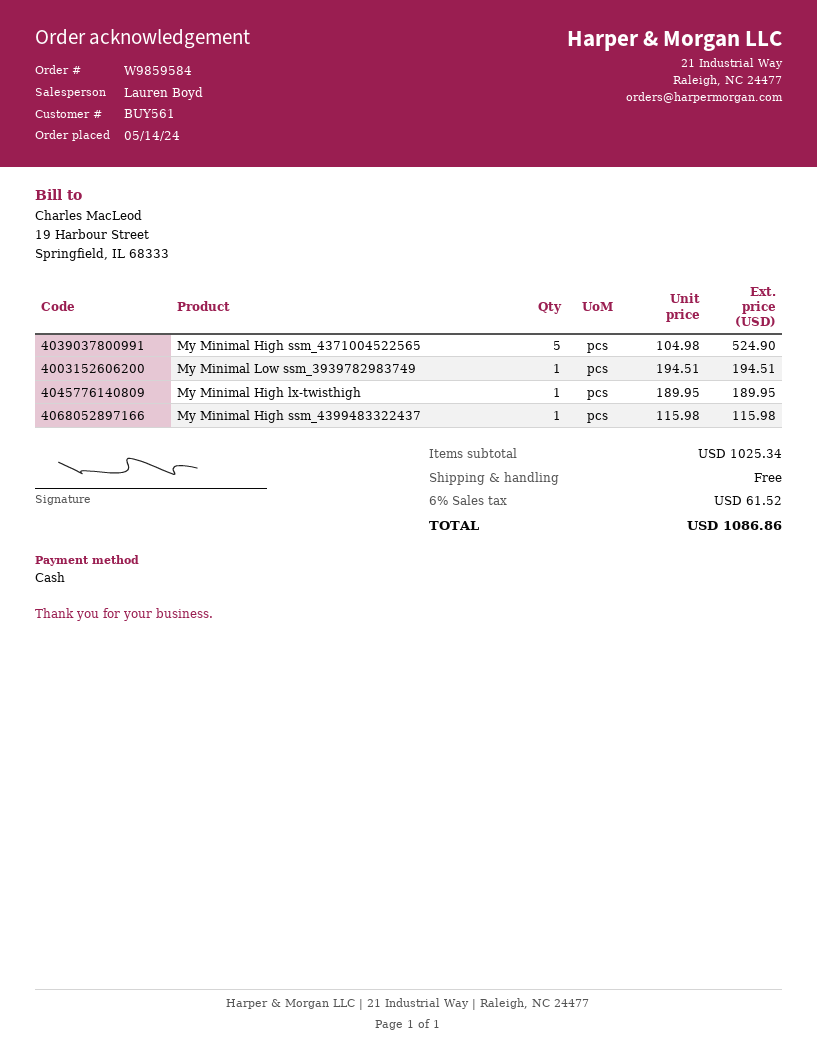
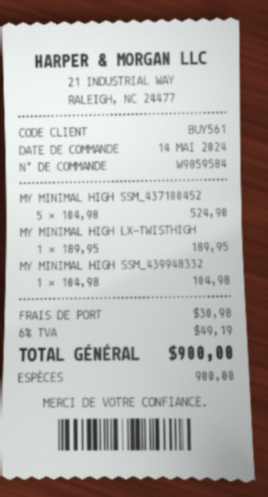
My Minimal Low ssm_3939782983749: 1 x 194.51 = 194.51 -> none
My Minimal High ssm_4399483322437: 1 x 115.98 = 115.98 -> 1 x 104.98 = 104.98
shipping: 0.00 -> 30.98
tax: 6% = 61.52 -> 6% = 49.19
total: 1086.86 -> 900.00

